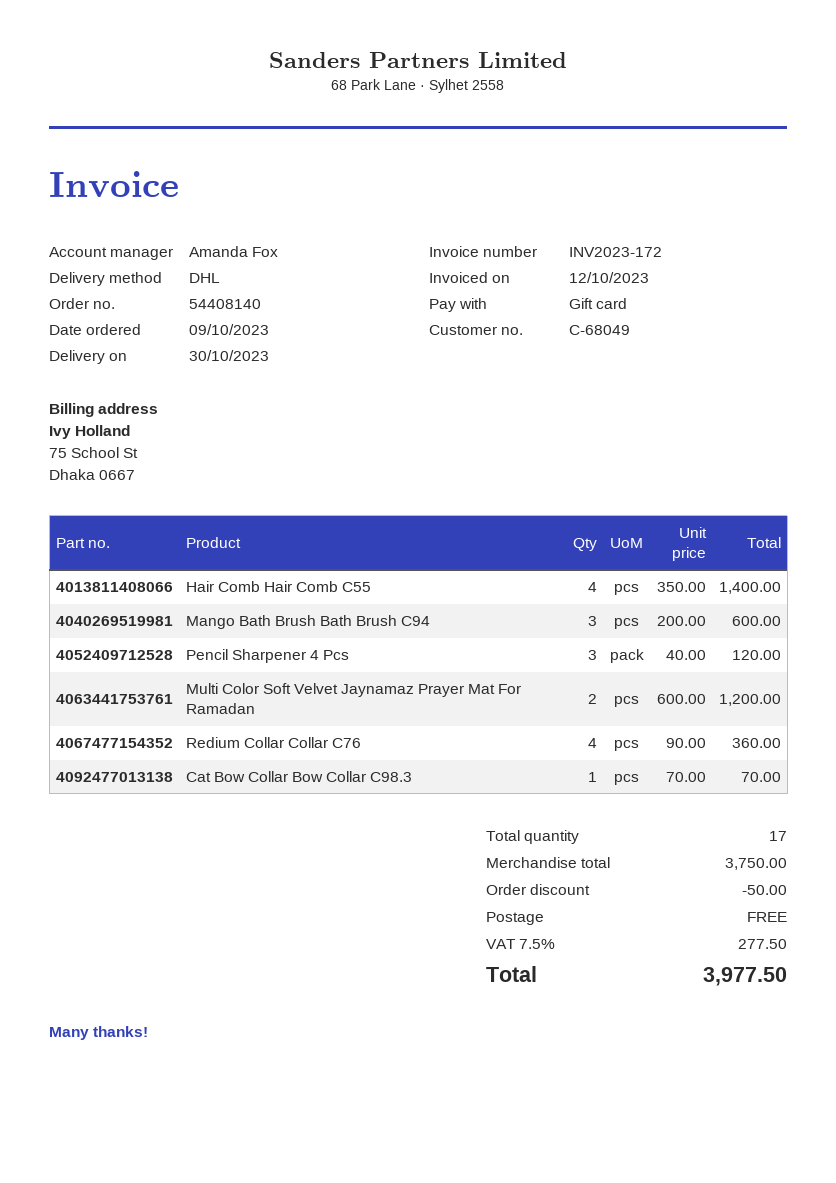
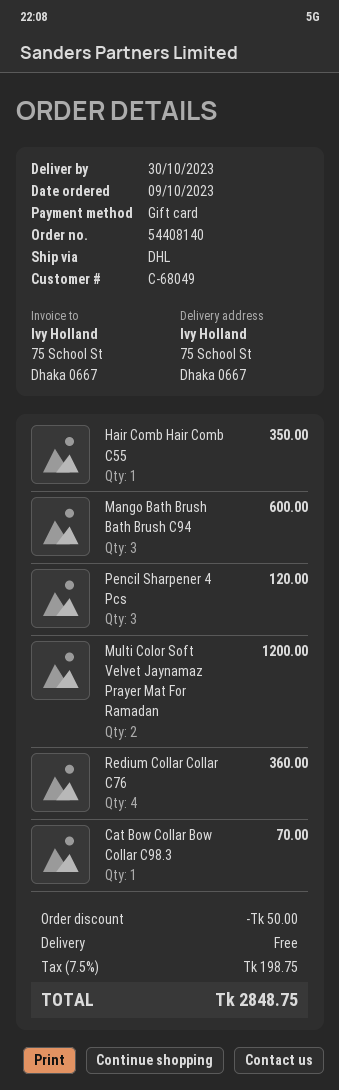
Hair Comb Hair Comb C55: 4 for 1400.00 -> 1 for 350.00
tax: 7.5% = 277.50 -> 7.5% = 198.75
total: 3977.50 -> 2848.75

